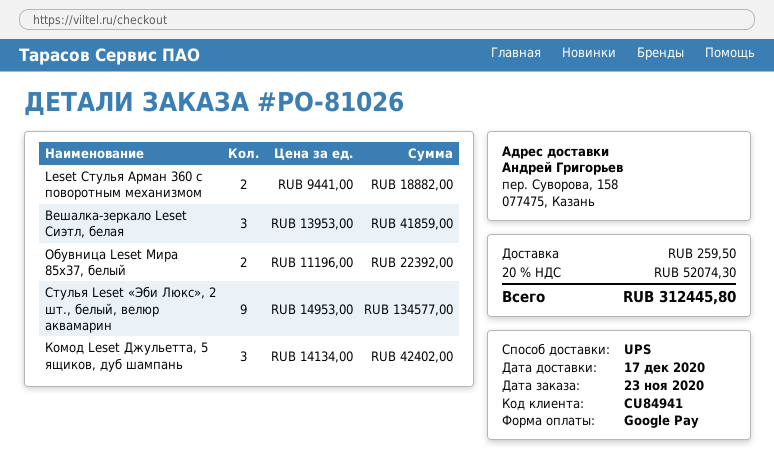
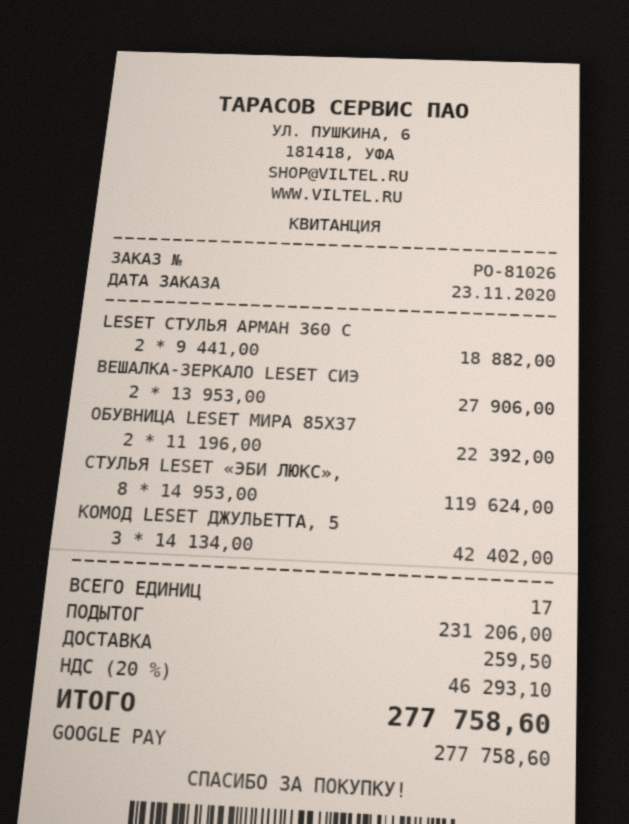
Вешалка-зеркало Leset Сиэтл, белая: 3 x 13953.00 = 41859.00 -> 2 x 13953.00 = 27906.00
Стулья Leset «Эби Люкс», 2 шт., белый, велюр аквамарин: 9 x 14953.00 = 134577.00 -> 8 x 14953.00 = 119624.00
tax: 20% = 52074.30 -> 20% = 46293.10
total: 312445.80 -> 277758.60

